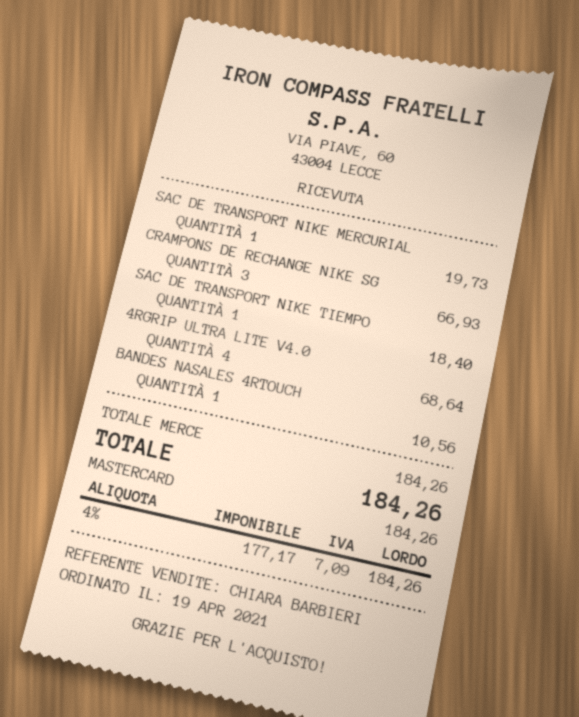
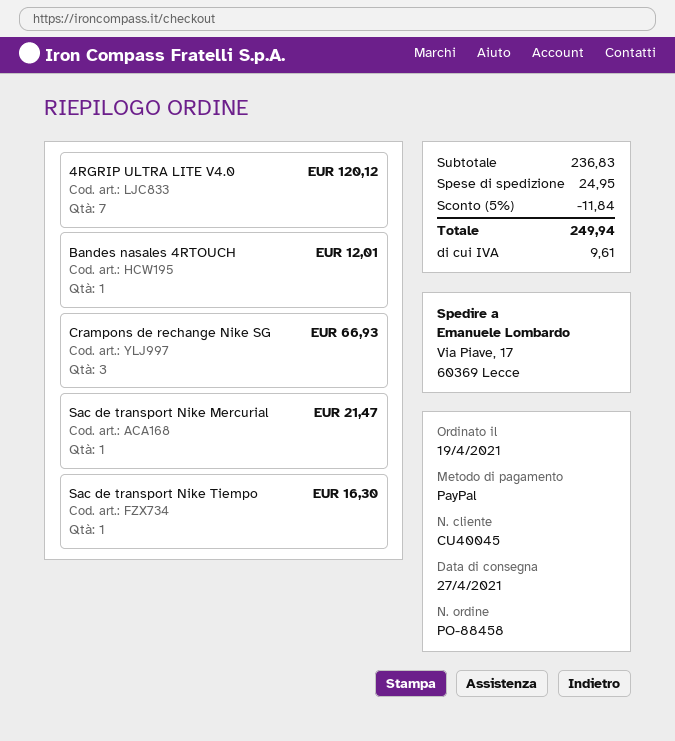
payment method: Mastercard -> PayPal
SAC DE TRANSPORT NIKE MERCURIAL: 1 for 19.73 -> 1 for 21.47
SAC DE TRANSPORT NIKE TIEMPO: 1 for 18.40 -> 1 for 16.30
4RGRIP ULTRA LITE V4.0: 4 for 68.64 -> 7 for 120.12
BANDES NASALES 4RTOUCH: 1 for 10.56 -> 1 for 12.01
subtotal: 184.26 -> 236.83
discount: none -> 5% = 11.84
shipping: none -> 24.95
tax: 7.09 -> 9.61
total: 184.26 -> 249.94

